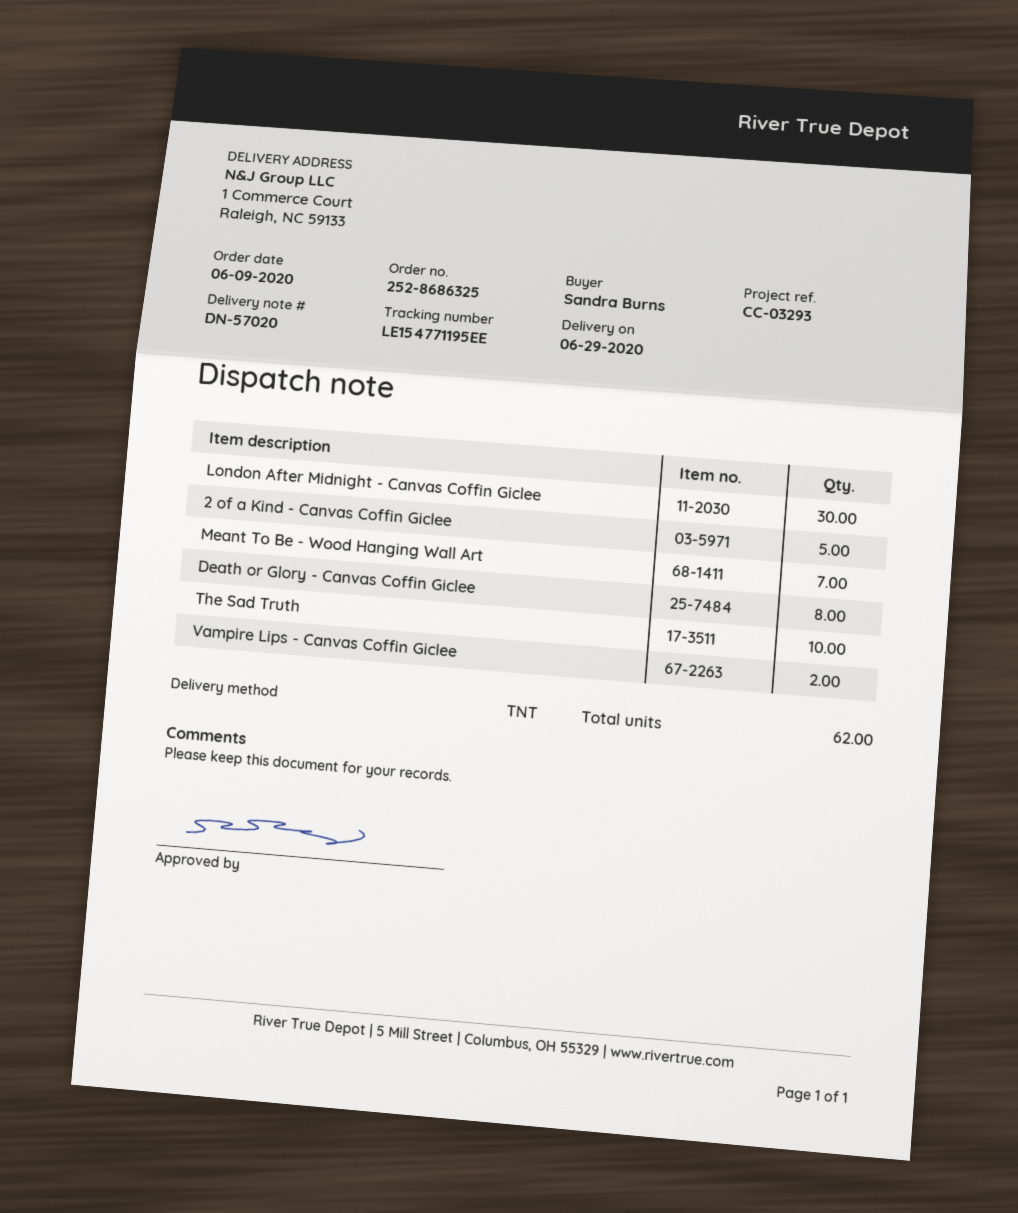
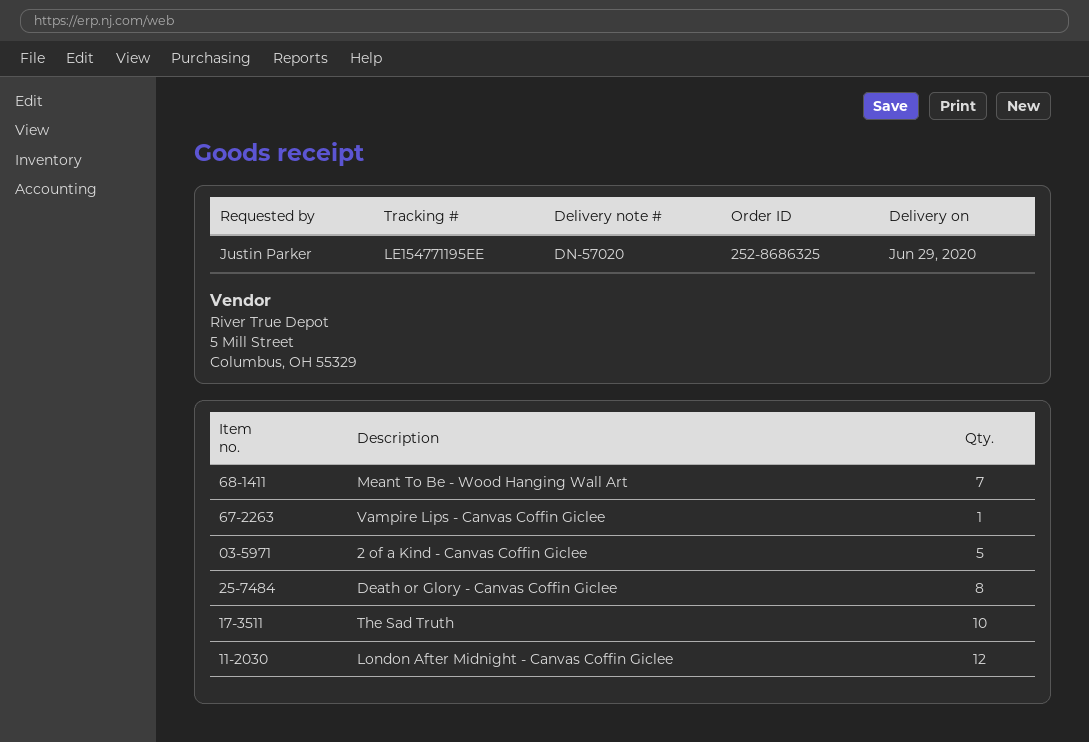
ordered by: Sandra Burns -> Justin Parker
London After Midnight - Canvas Coffin Giclee: 30 -> 12
Vampire Lips - Canvas Coffin Giclee: 2 -> 1

